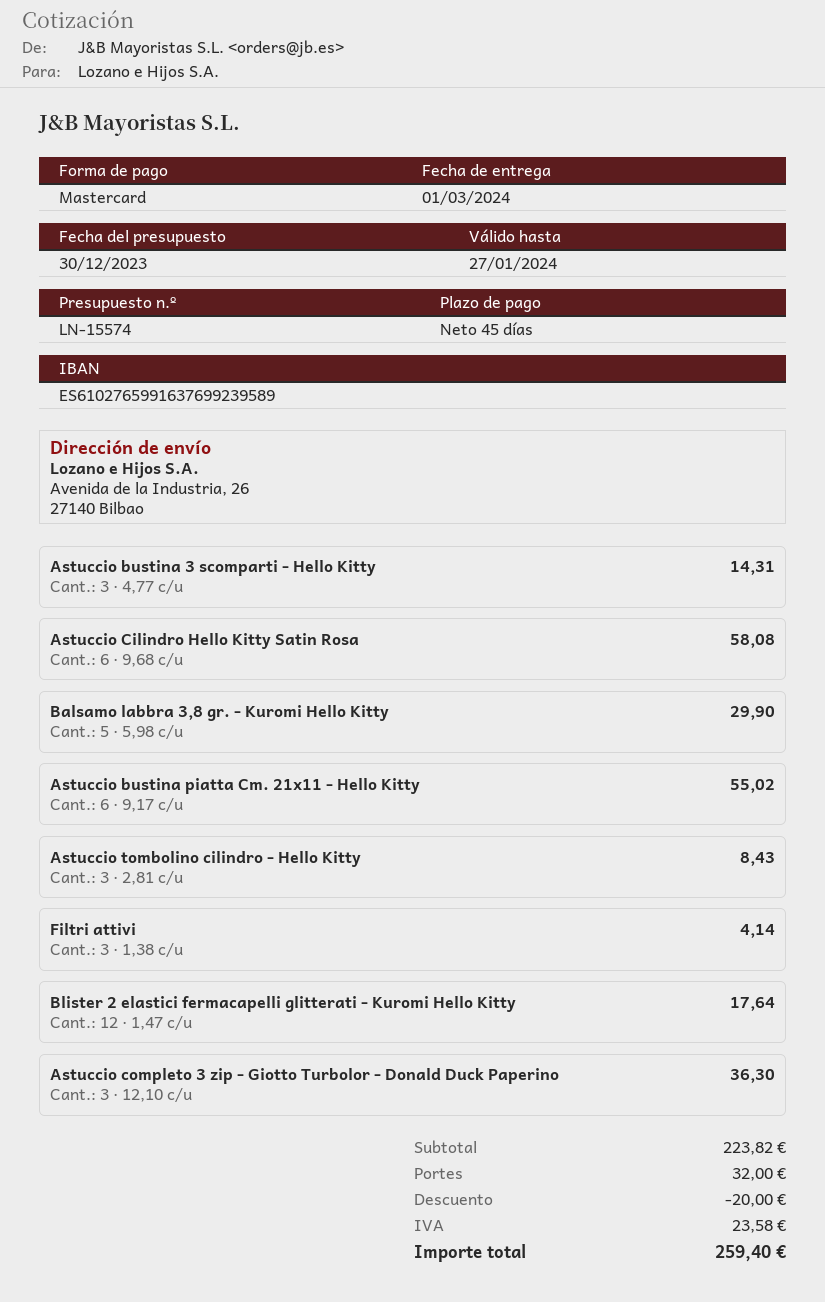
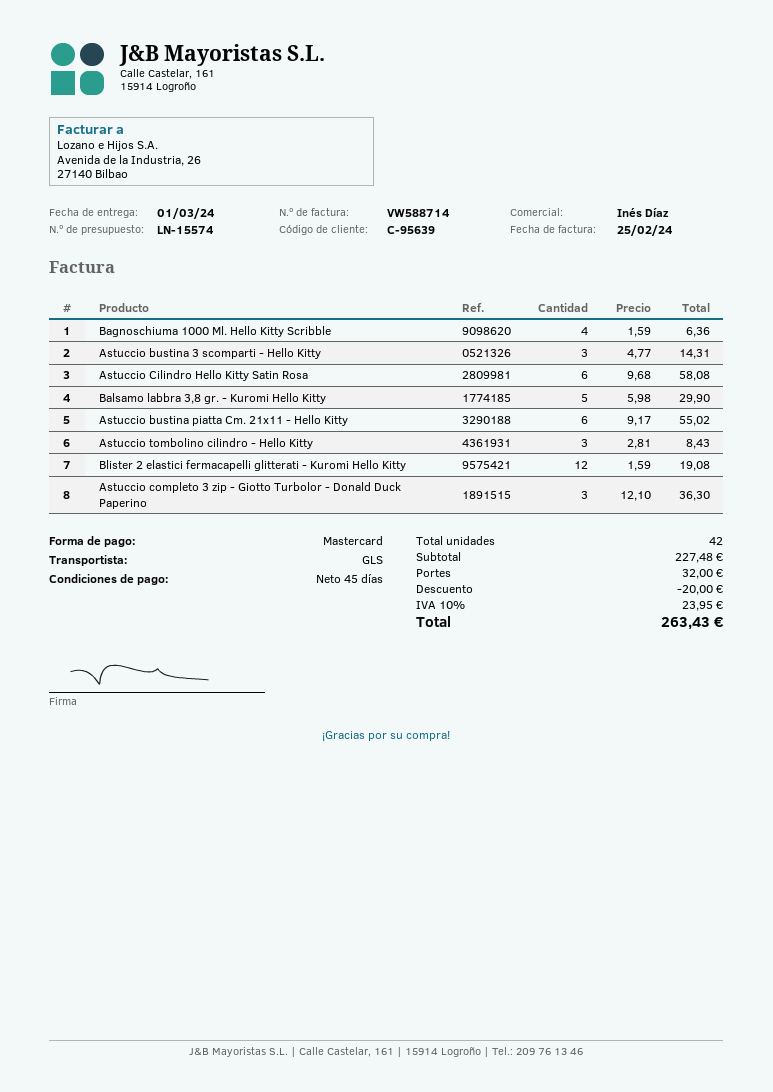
Filtri attivi: 3 x 1.38 = 4.14 -> none
Blister 2 elastici fermacapelli glitterati - Kuromi Hello Kitty: 12 x 1.47 = 17.64 -> 12 x 1.59 = 19.08
Bagnoschiuma 1000 Ml. Hello Kitty Scribble: none -> 4 x 1.59 = 6.36
subtotal: 223.82 -> 227.48
tax: 23.58 -> 23.95
total: 259.40 -> 263.43

